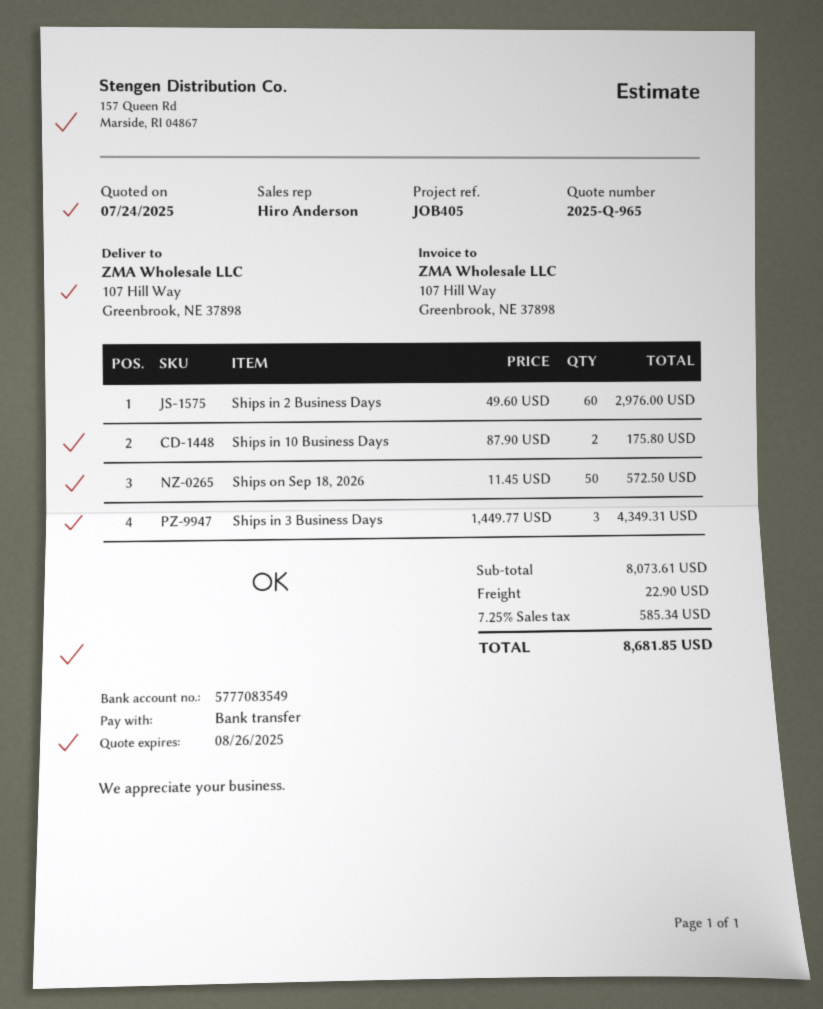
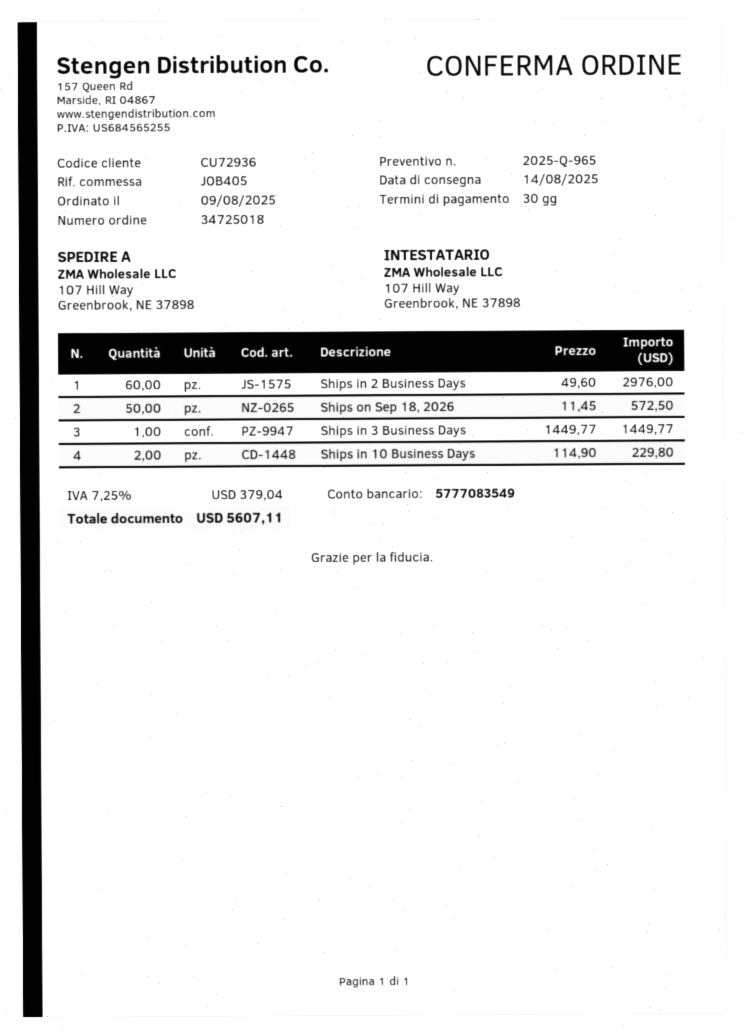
Ships in 10 Business Days: 2 x 87.90 = 175.80 -> 2 x 114.90 = 229.80
Ships in 3 Business Days: 3 x 1449.77 = 4349.31 -> 1 x 1449.77 = 1449.77
shipping: 22.90 -> none
tax: 7.25% = 585.34 -> 7.25% = 379.04
total: 8681.85 -> 5607.11

